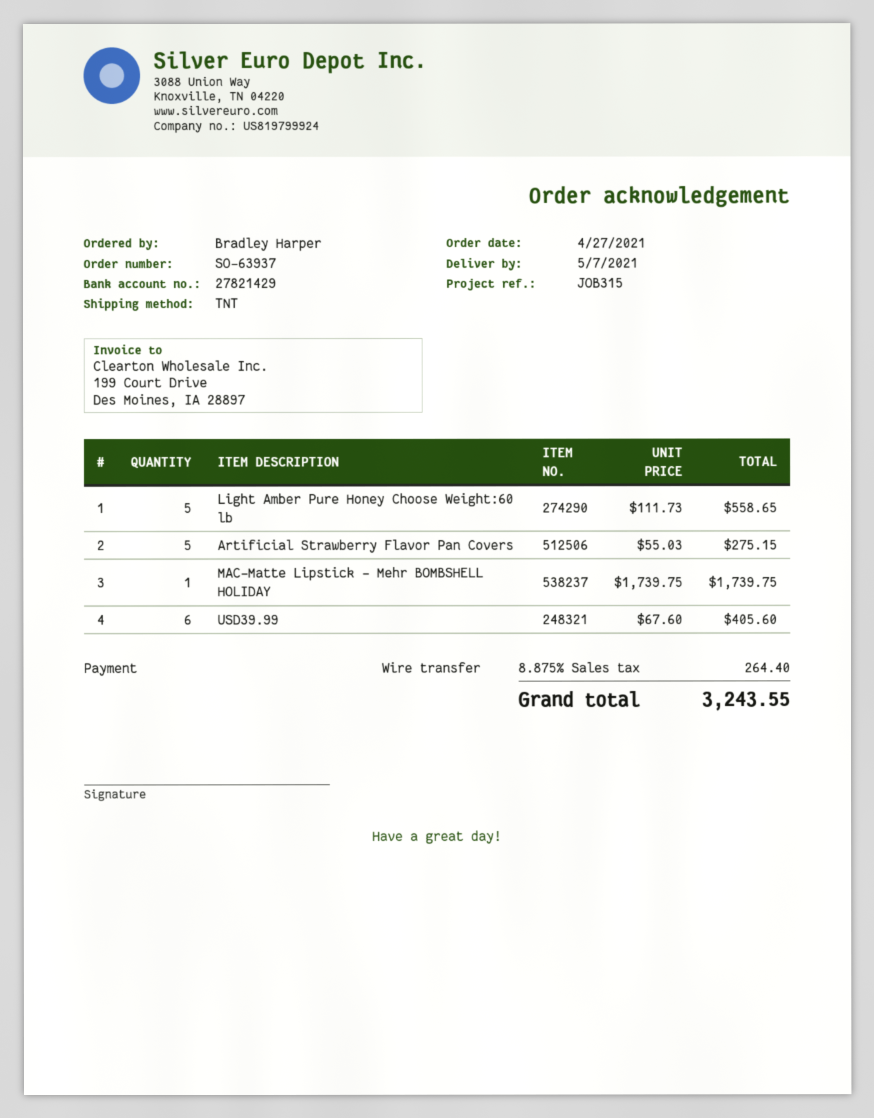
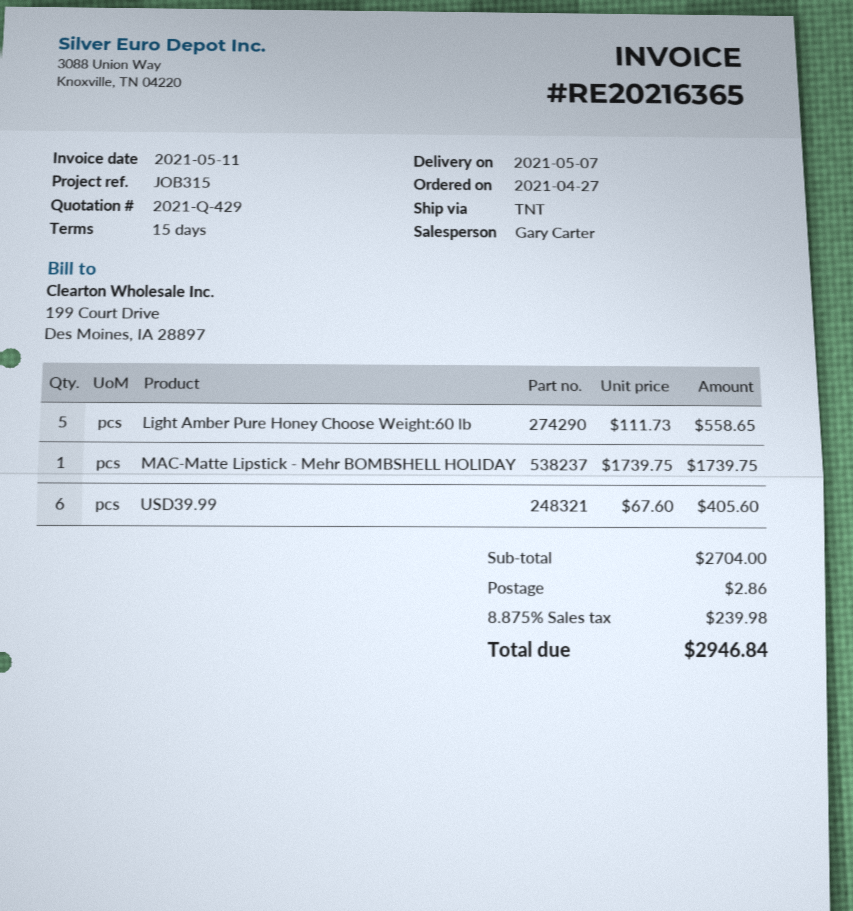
Artificial Strawberry Flavor Pan Covers: 5 x 55.03 = 275.15 -> none
shipping: none -> 2.86
tax: 8.875% = 264.40 -> 8.875% = 239.98
total: 3243.55 -> 2946.84

